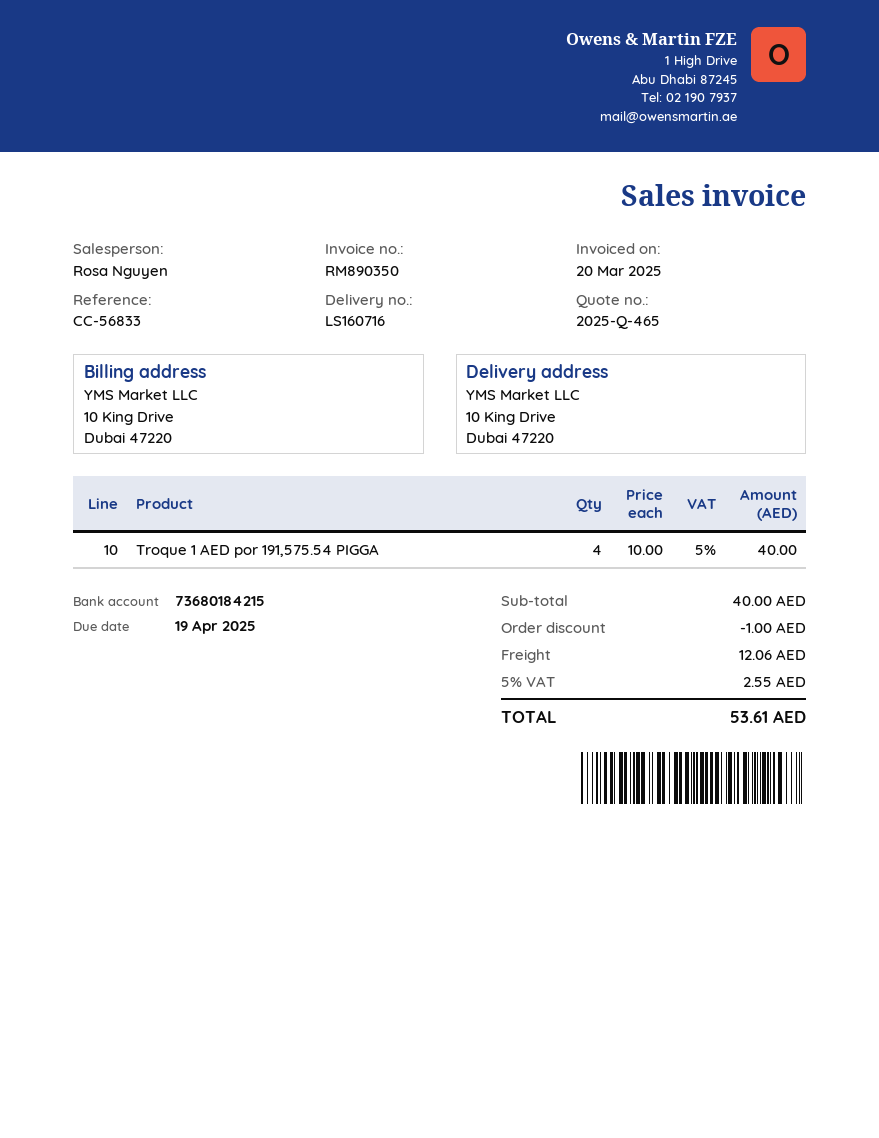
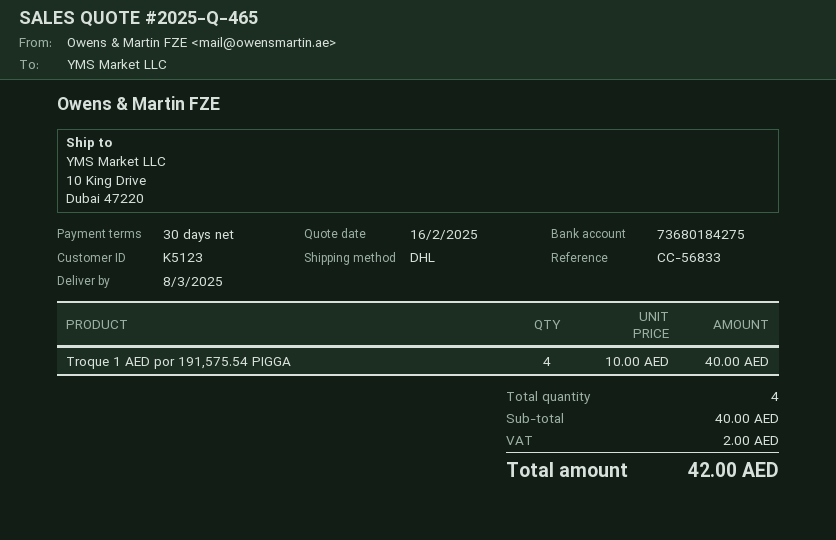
bank account: 73680184215 -> 73680184275
discount: 1.00 -> none
shipping: 12.06 -> none
tax: 2.55 -> 2.00
total: 53.61 -> 42.00

